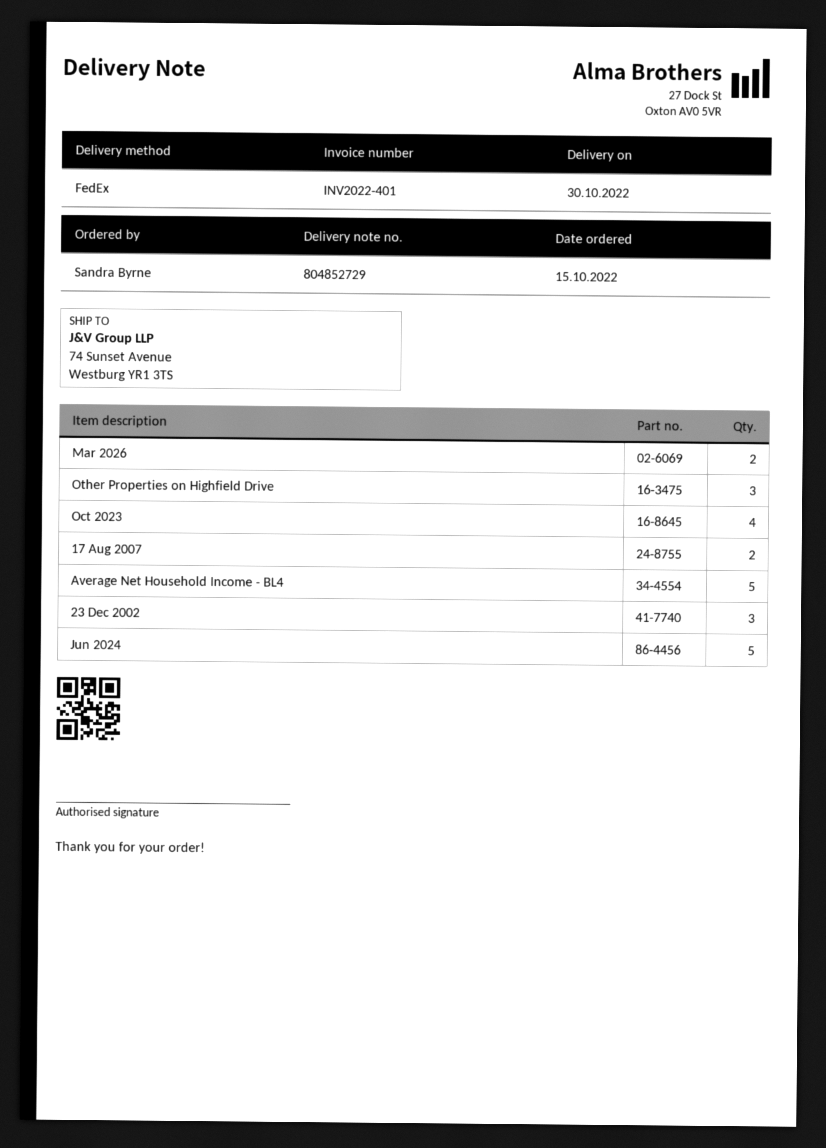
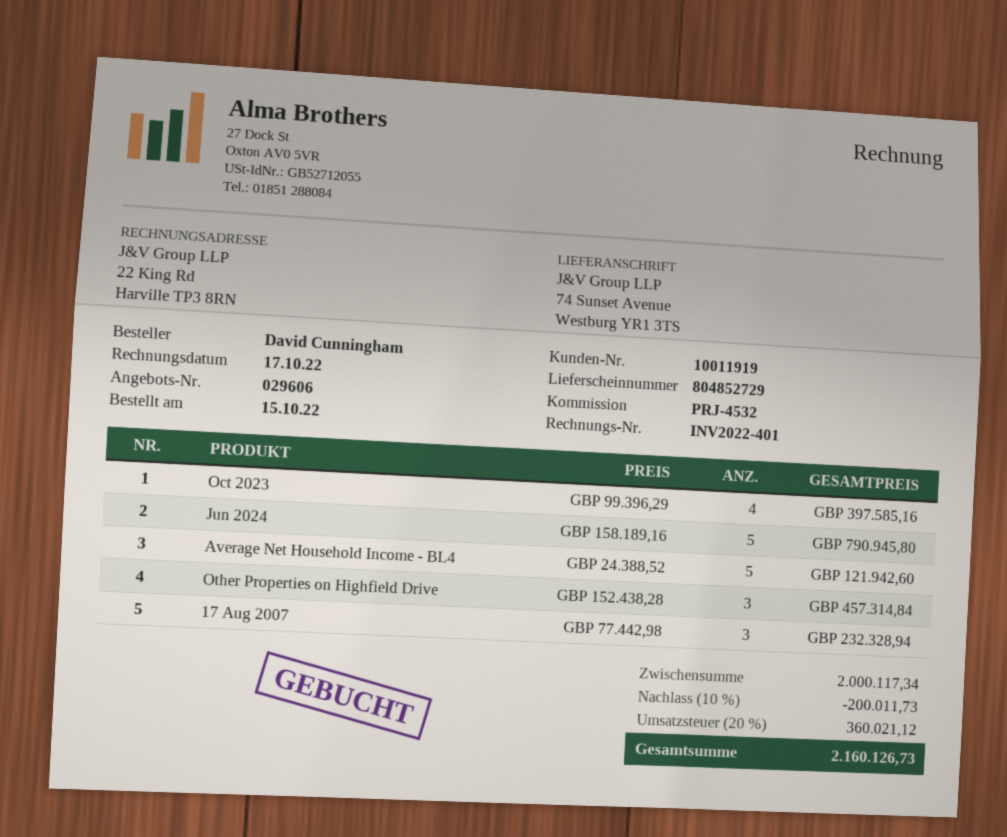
ordered by: Sandra Byrne -> David Cunningham
Mar 2026: 2 -> none
17 Aug 2007: 2 -> 3
23 Dec 2002: 3 -> none

